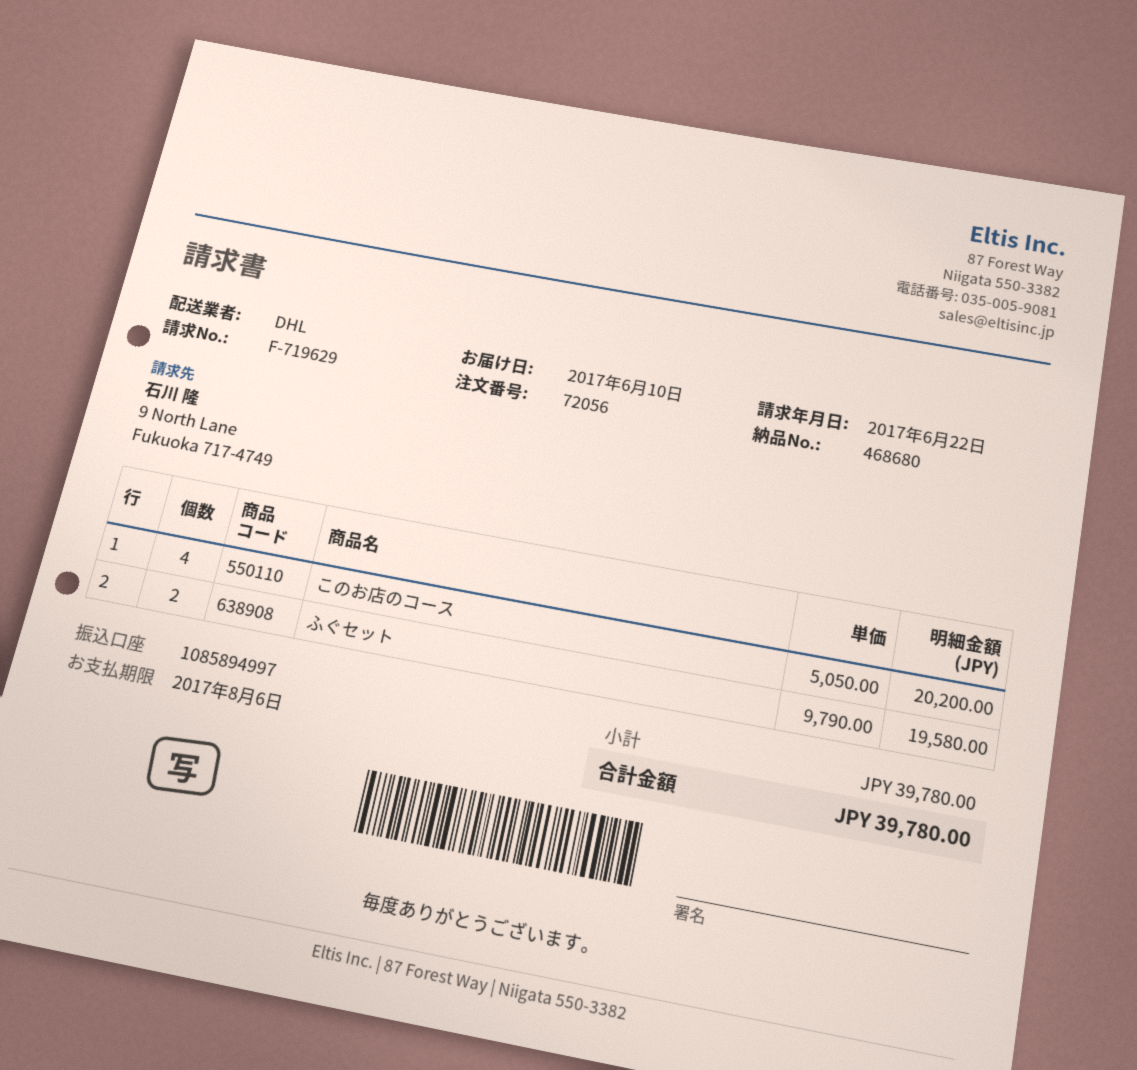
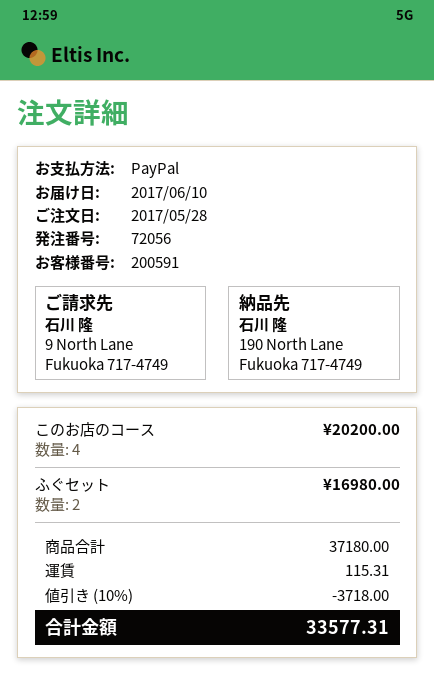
ふぐセット: 2 for 19580.00 -> 2 for 16980.00
subtotal: 39780.00 -> 37180.00
discount: none -> 10% = 3718.00
shipping: none -> 115.31
total: 39780.00 -> 33577.31

